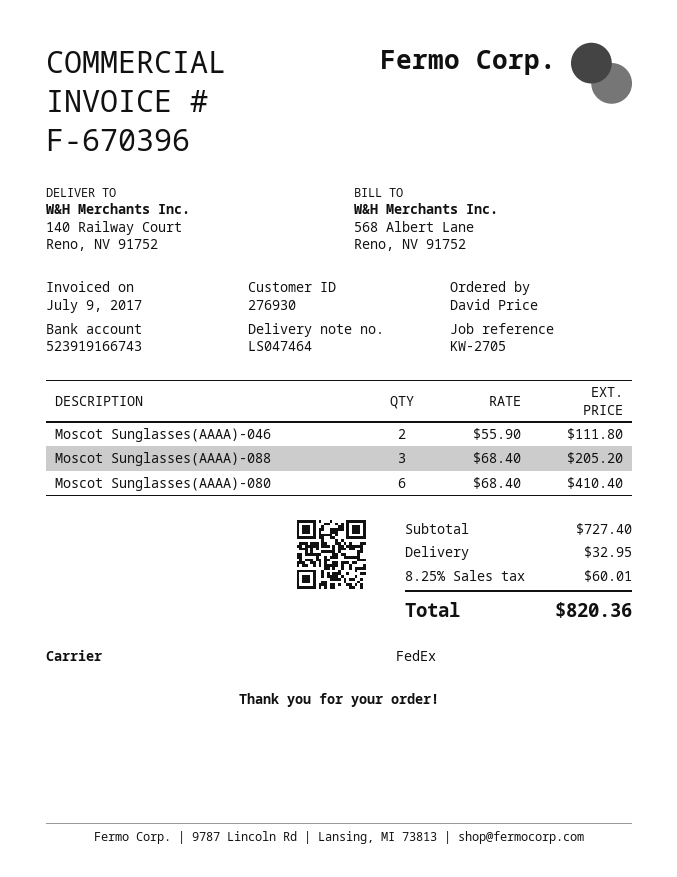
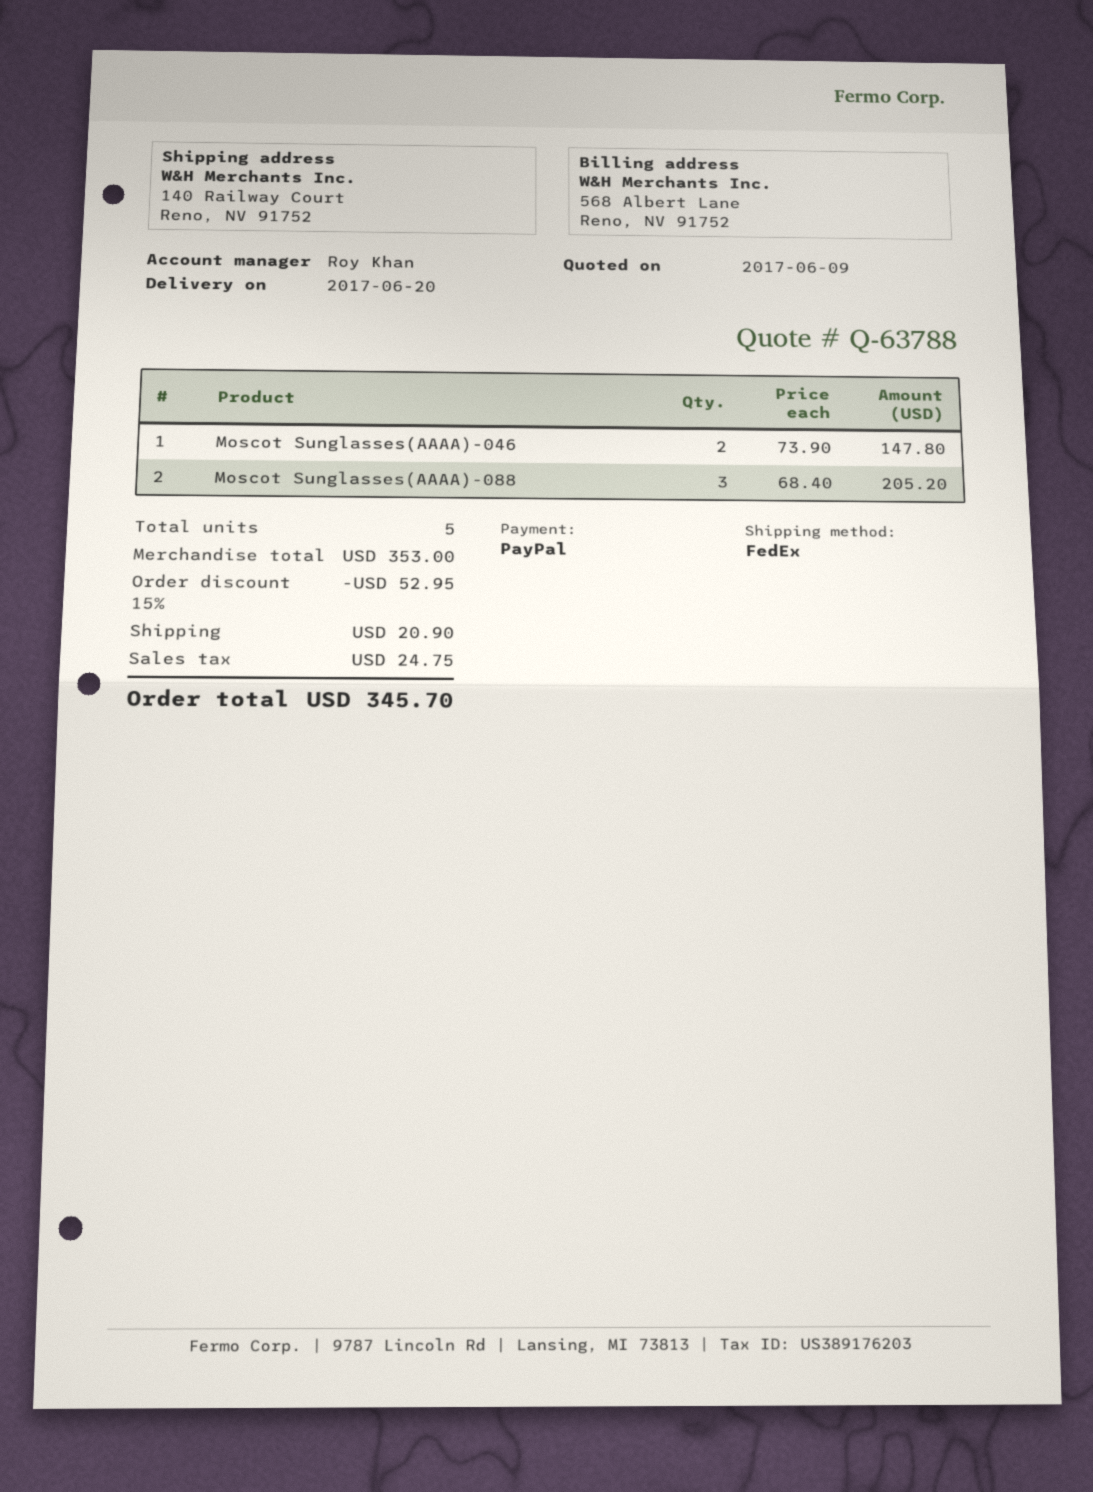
Moscot Sunglasses(AAAA)-046: 2 x 55.90 = 111.80 -> 2 x 73.90 = 147.80
Moscot Sunglasses(AAAA)-080: 6 x 68.40 = 410.40 -> none
subtotal: 727.40 -> 353.00
discount: none -> 15% = 52.95
shipping: 32.95 -> 20.90
tax: 60.01 -> 24.75
total: 820.36 -> 345.70

